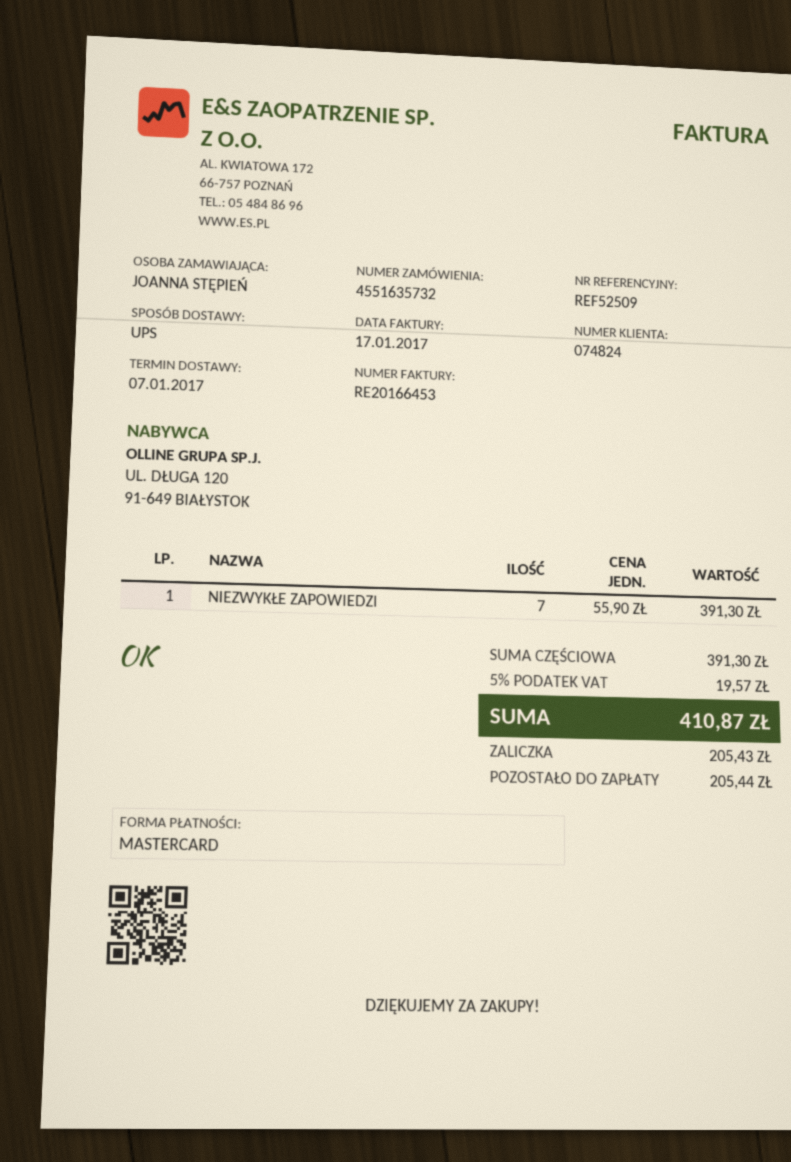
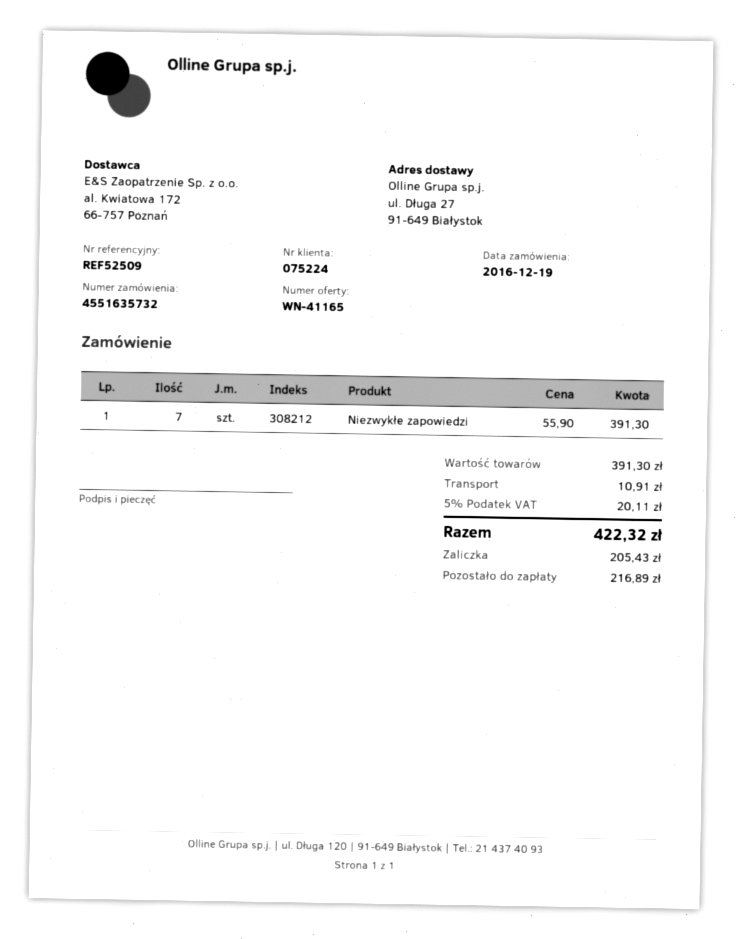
customer number: 074824 -> 075224
shipping: none -> 10.91
tax: 5% = 19.57 -> 5% = 20.11
total: 410.87 -> 422.32
balance: 205.44 -> 216.89

